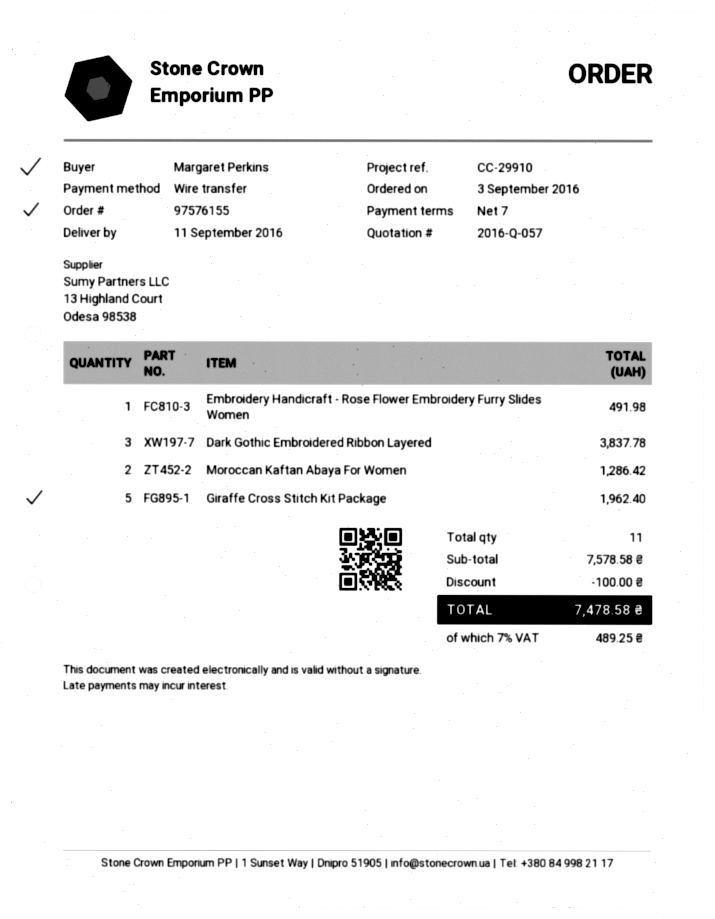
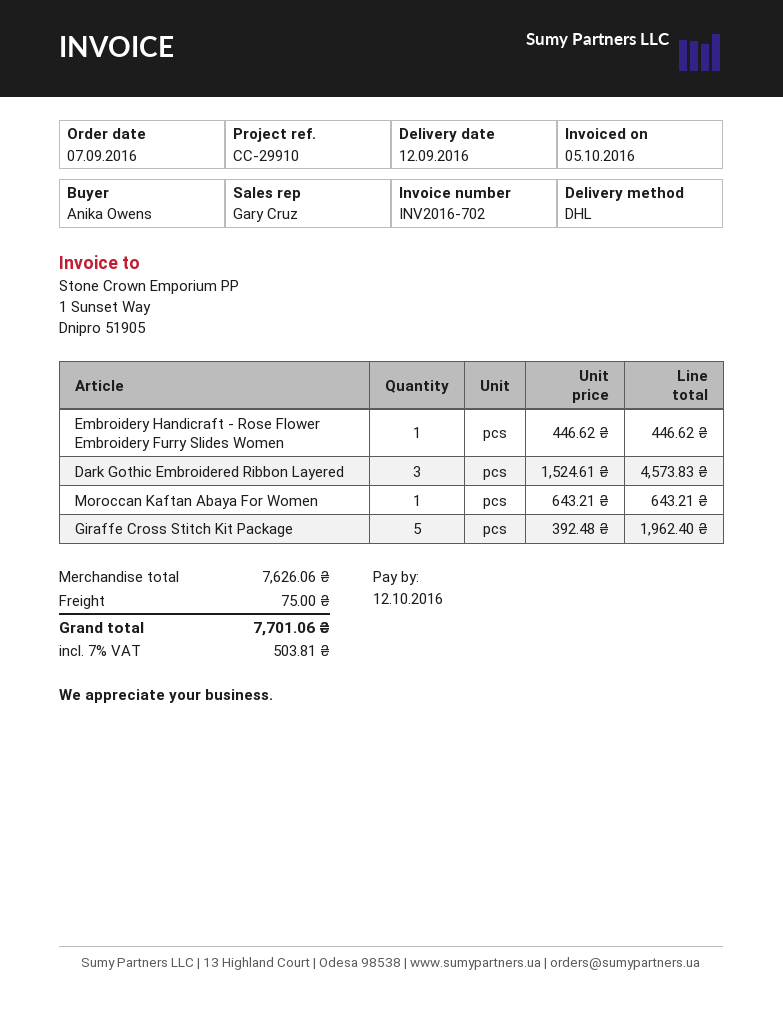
order date: 2016-09-03 -> 2016-09-07
delivery date: 2016-09-11 -> 2016-09-12
ordered by: Margaret Perkins -> Anika Owens
Embroidery Handicraft - Rose Flower Embroidery Furry Slides Women: 1 for 491.98 -> 1 for 446.62
Dark Gothic Embroidered Ribbon Layered: 3 for 3837.78 -> 3 for 4573.83
Moroccan Kaftan Abaya For Women: 2 for 1286.42 -> 1 for 643.21
subtotal: 7578.58 -> 7626.06
discount: 100.00 -> none
shipping: none -> 75.00
tax: 7% = 489.25 -> 7% = 503.81
total: 7478.58 -> 7701.06

